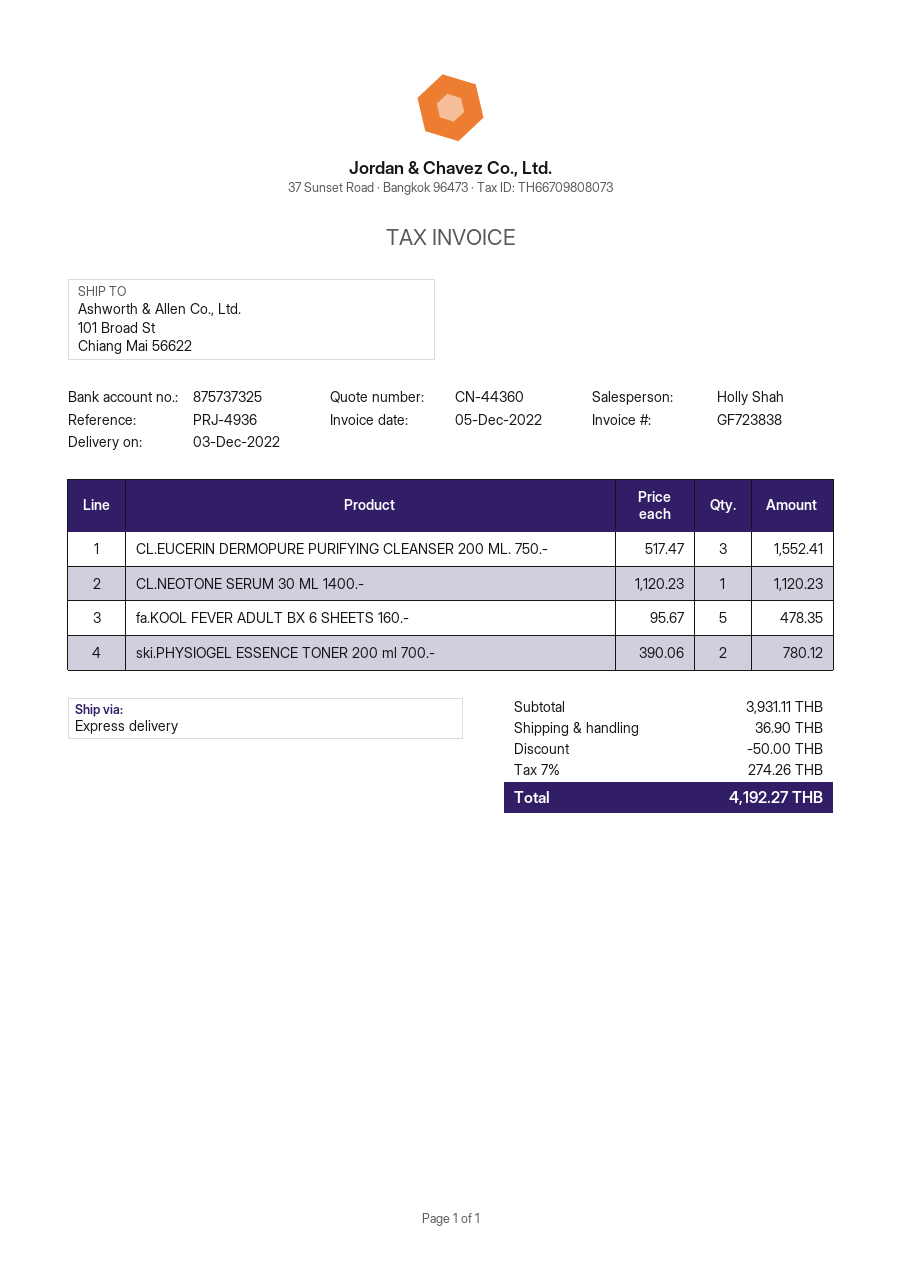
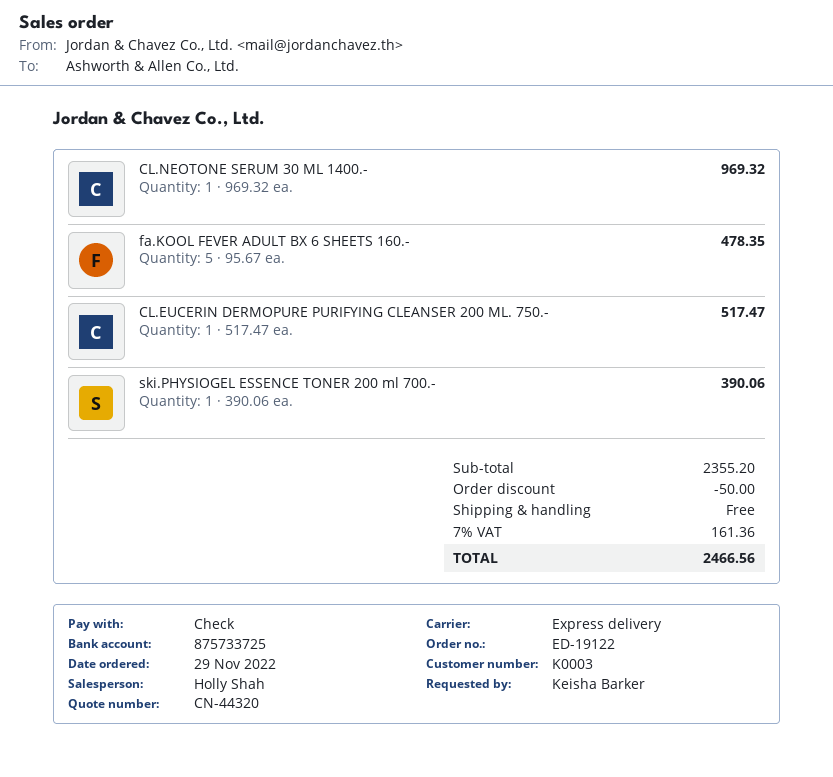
quote number: CN-44360 -> CN-44320
bank account: 875737325 -> 875733725
CL.EUCERIN DERMOPURE PURIFYING CLEANSER 200 ML. 750.-: 3 x 517.47 = 1552.41 -> 1 x 517.47 = 517.47
CL.NEOTONE SERUM 30 ML 1400.-: 1 x 1120.23 = 1120.23 -> 1 x 969.32 = 969.32
ski.PHYSIOGEL ESSENCE TONER 200 ml 700.-: 2 x 390.06 = 780.12 -> 1 x 390.06 = 390.06
subtotal: 3931.11 -> 2355.20
shipping: 36.90 -> 0.00
tax: 7% = 274.26 -> 7% = 161.36
total: 4192.27 -> 2466.56

